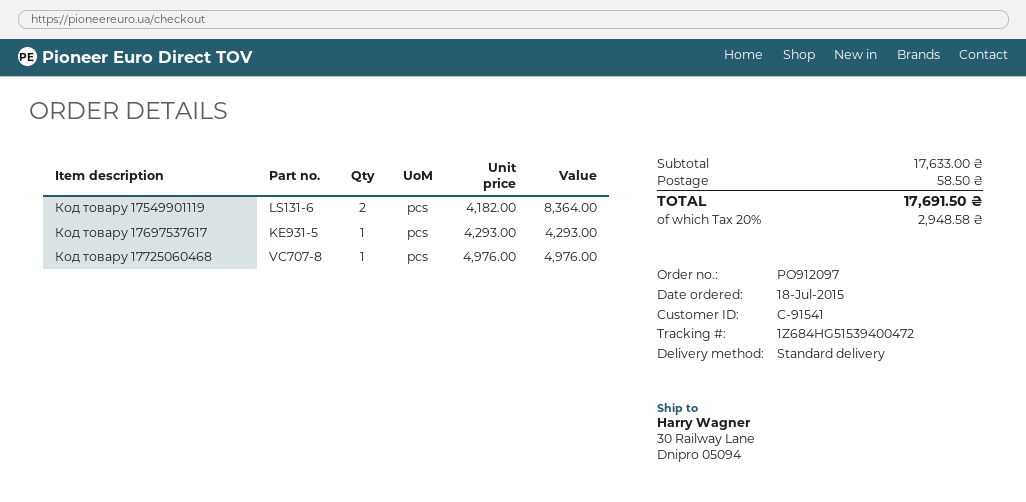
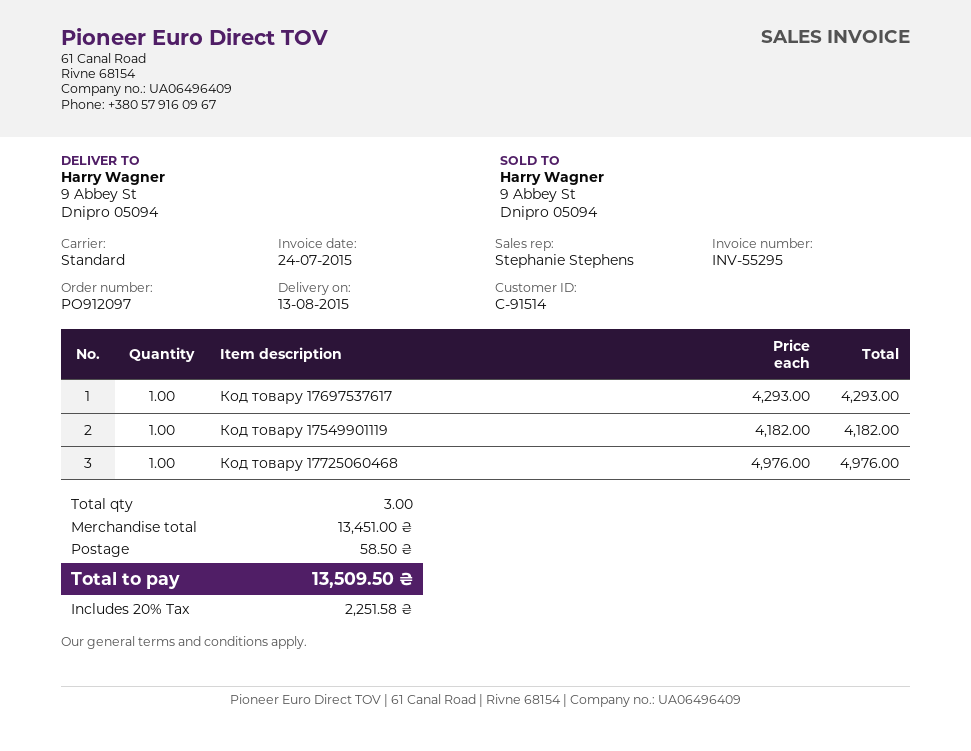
customer number: C-91541 -> C-91514
ship to: 30 Railway Lane, Dnipro 05094 -> 9 Abbey St, Dnipro 05094
Код товару 17549901119: 2 x 4182.00 = 8364.00 -> 1 x 4182.00 = 4182.00
subtotal: 17633.00 -> 13451.00
tax: 20% = 2948.58 -> 20% = 2251.58
total: 17691.50 -> 13509.50

